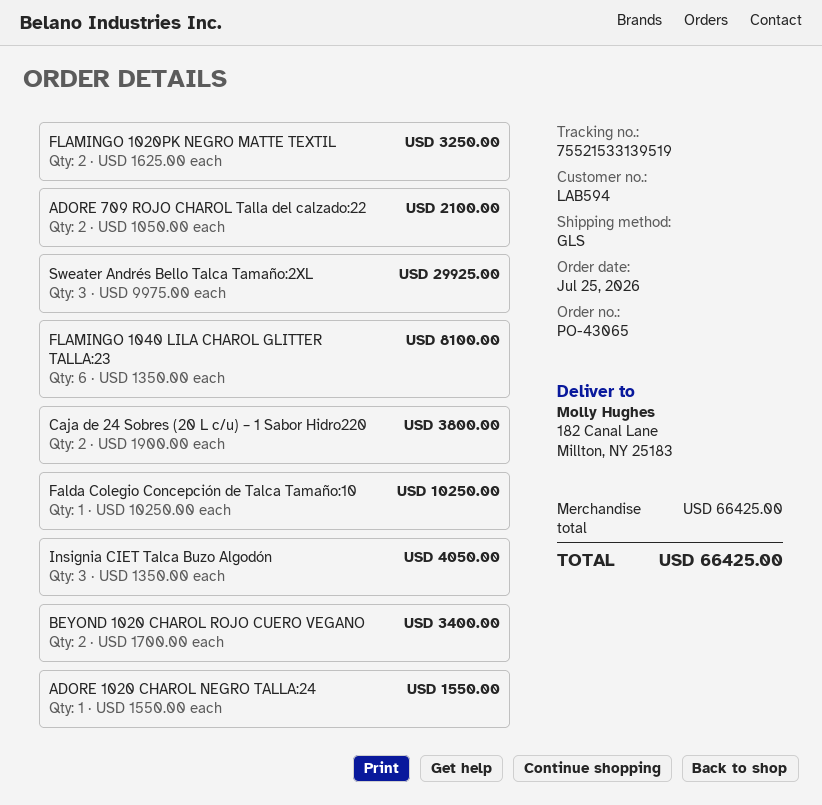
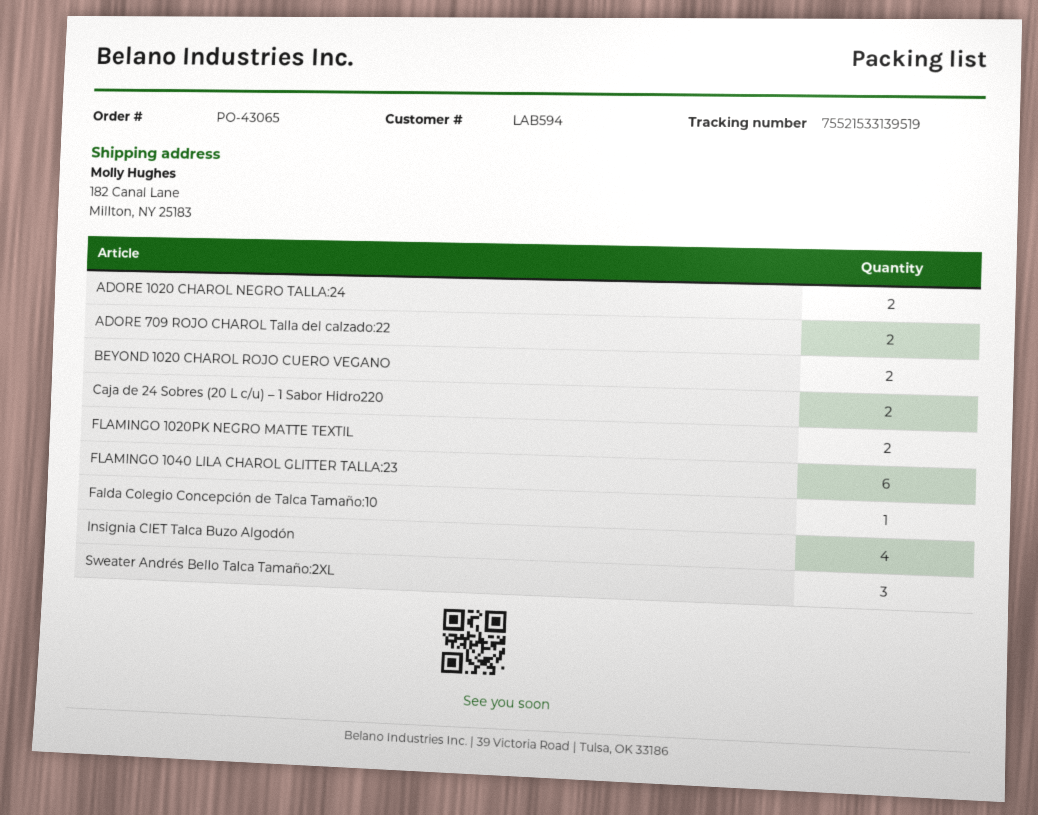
Insignia CIET Talca Buzo Algodón: 3 -> 4
ADORE 1020 CHAROL NEGRO TALLA:24: 1 -> 2

